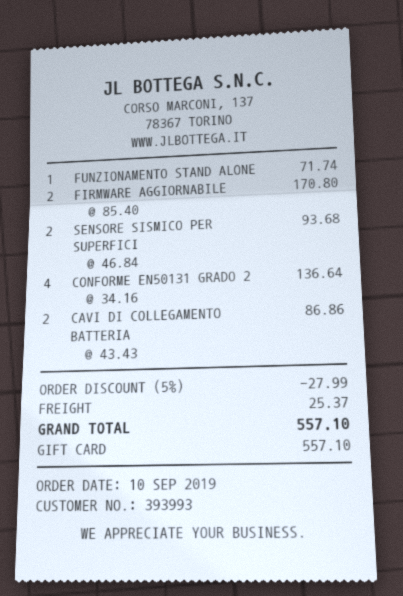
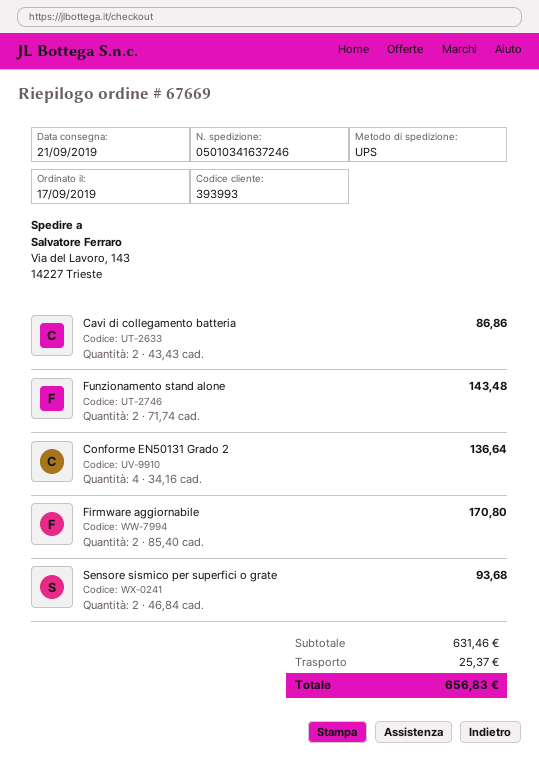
order date: 2019-09-10 -> 2019-09-17
FUNZIONAMENTO STAND ALONE: 1 x 71.74 = 71.74 -> 2 x 71.74 = 143.48
discount: 5% = 27.99 -> none
total: 557.10 -> 656.83

